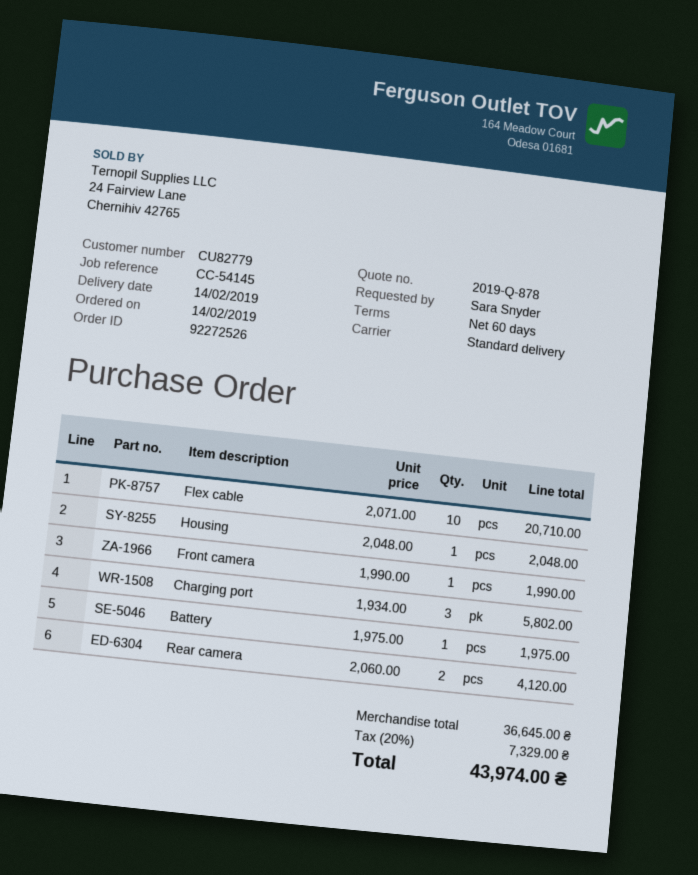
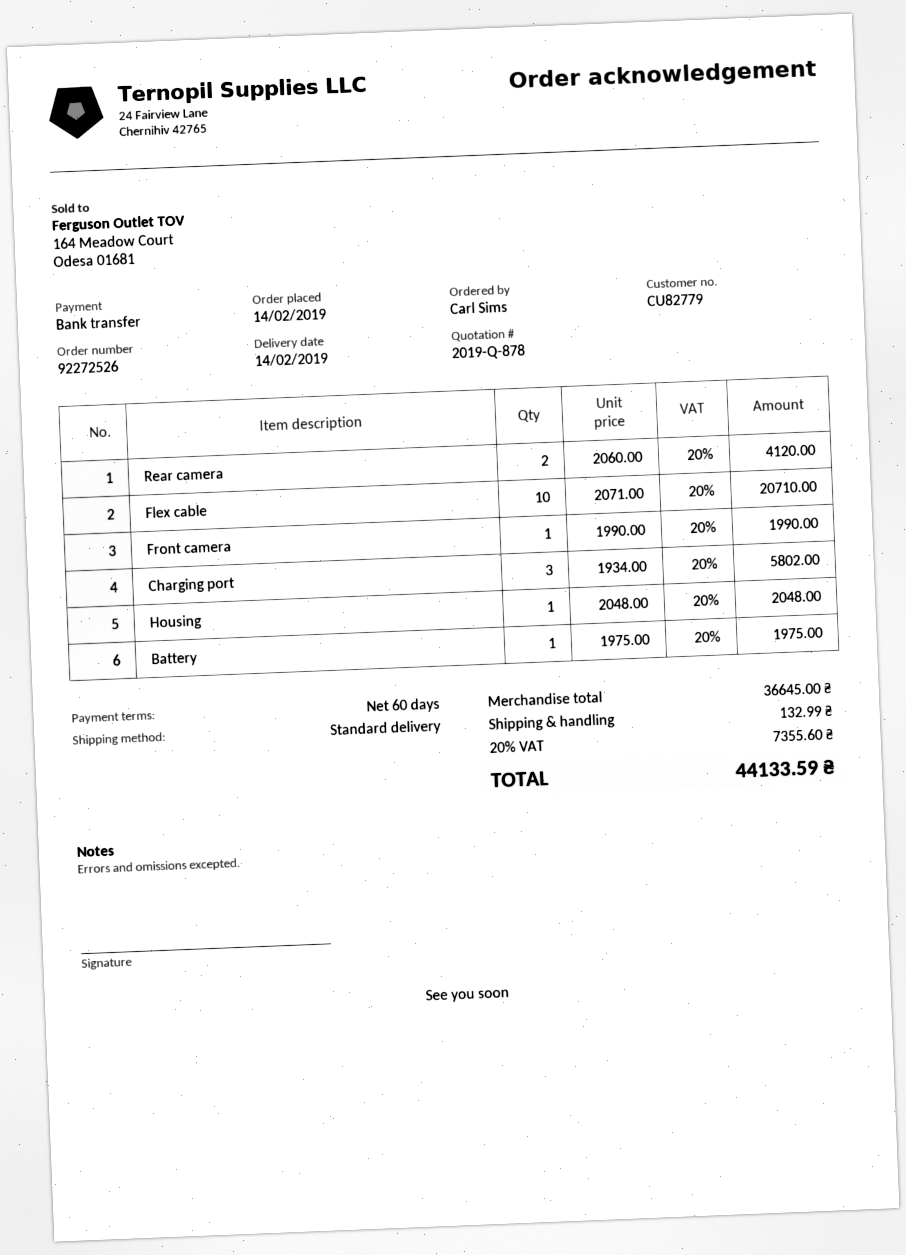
ordered by: Sara Snyder -> Carl Sims
shipping: none -> 132.99
tax: 20% = 7329.00 -> 20% = 7355.60
total: 43974.00 -> 44133.59

